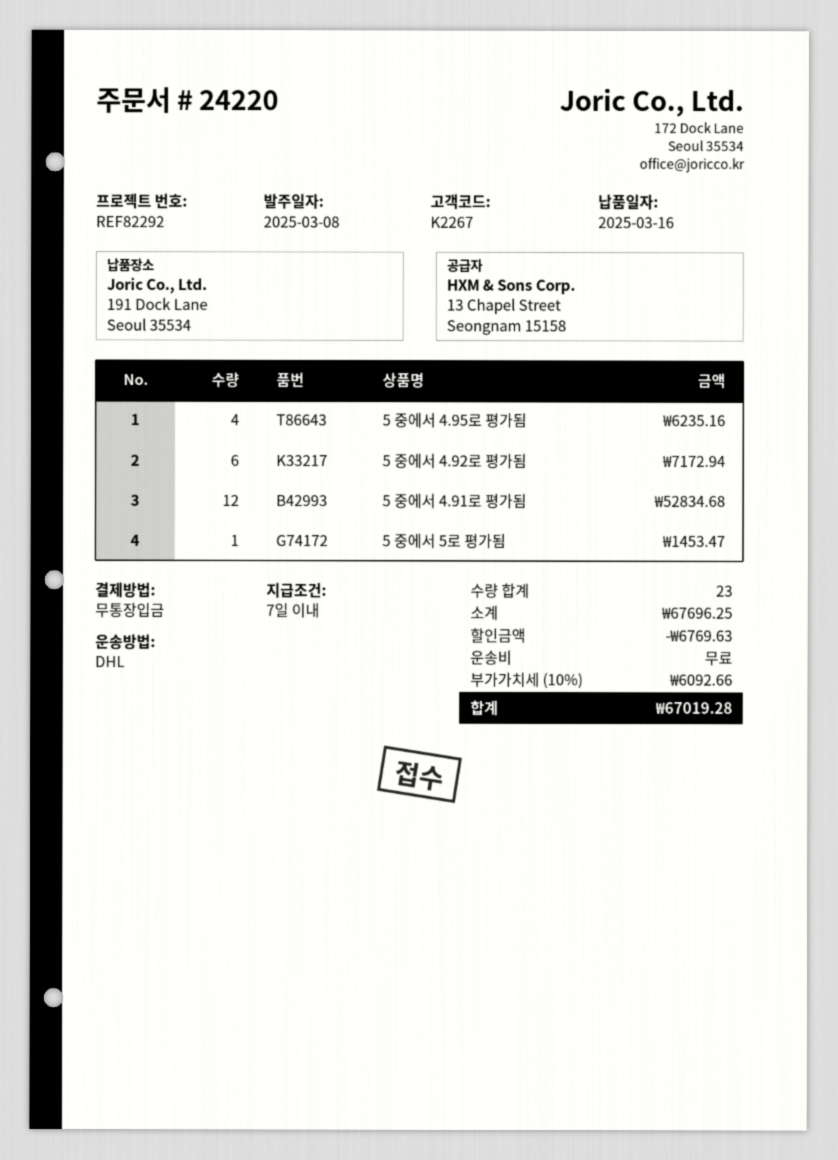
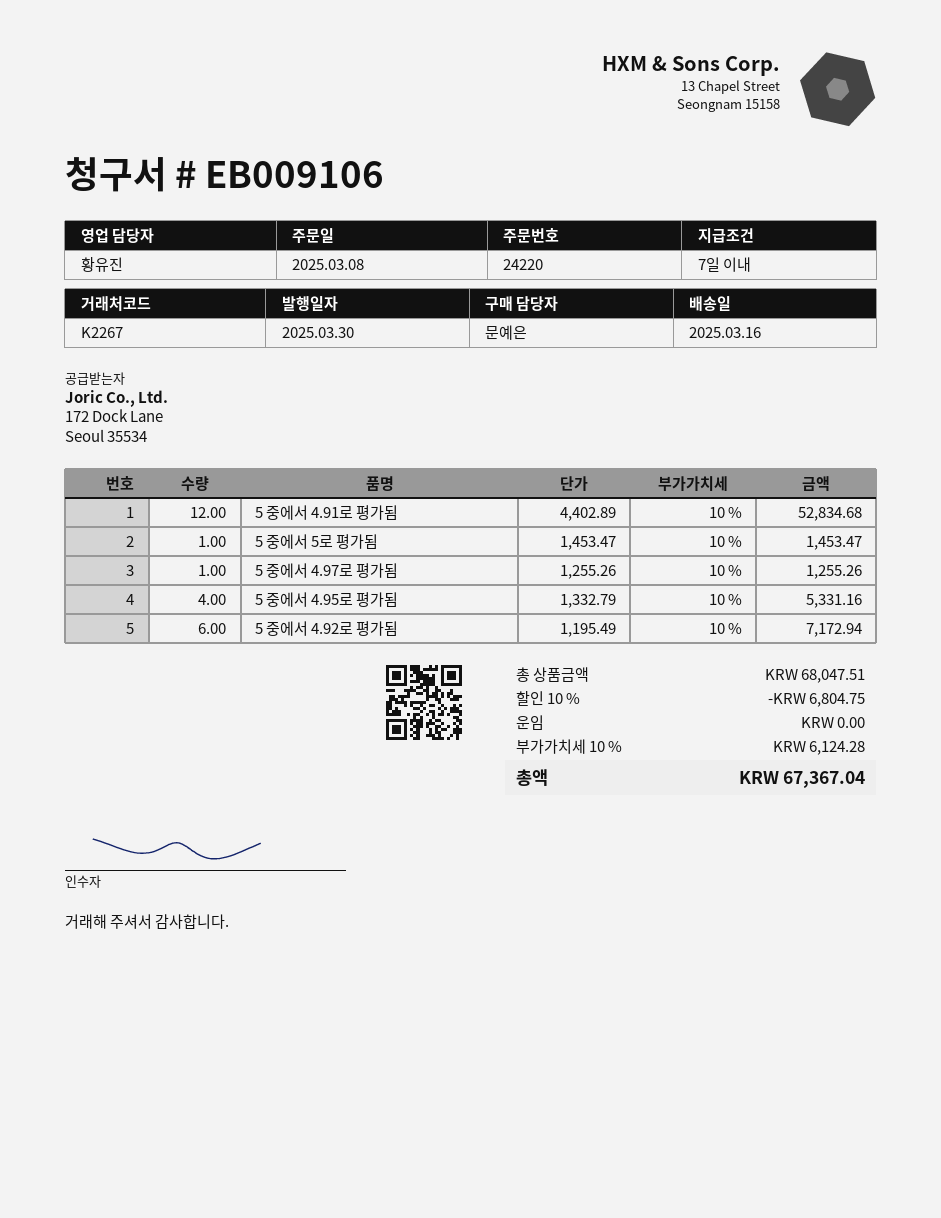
5 중에서 4.95로 평가됨: 4 for 6235.16 -> 4 for 5331.16
5 중에서 4.97로 평가됨: none -> 1 for 1255.26
subtotal: 67696.25 -> 68047.51
discount: 6769.63 -> 6804.75
tax: 10% = 6092.66 -> 10% = 6124.28
total: 67019.28 -> 67367.04

